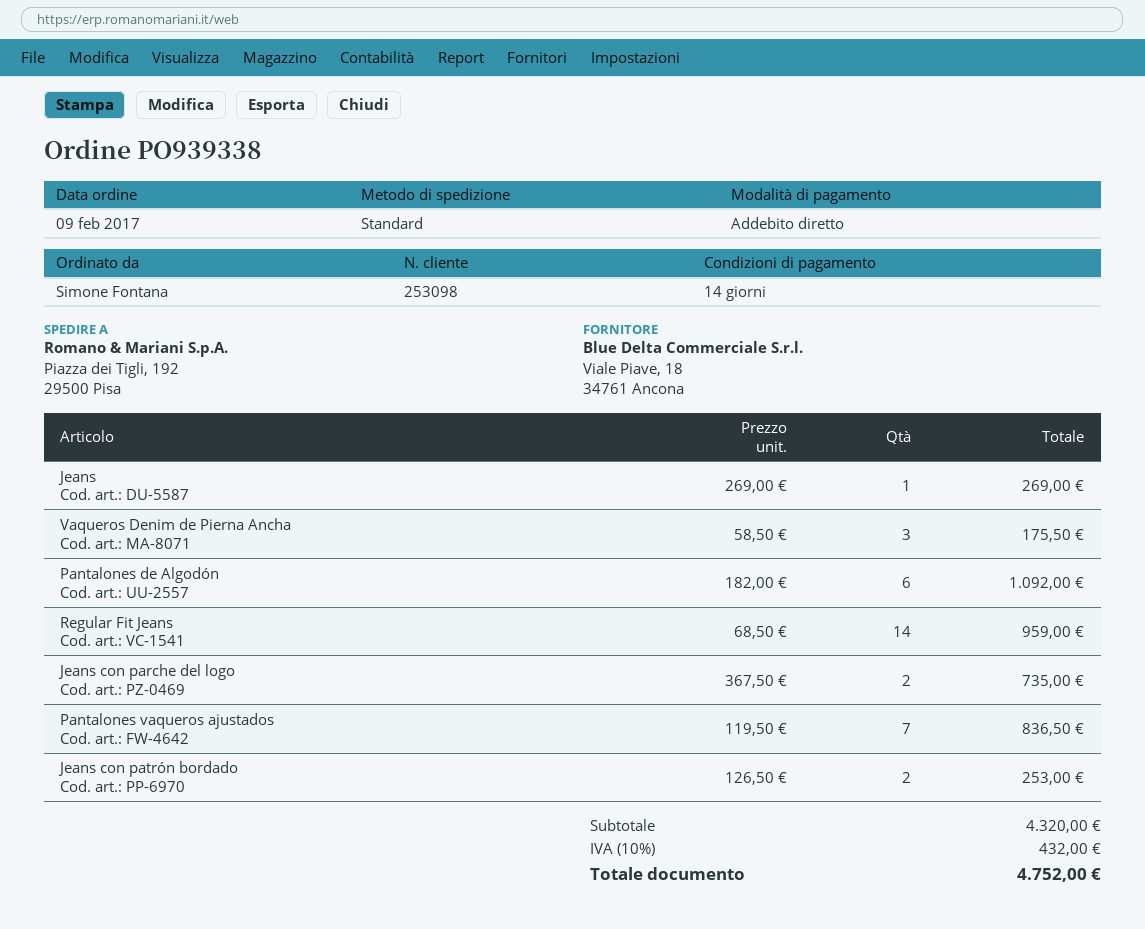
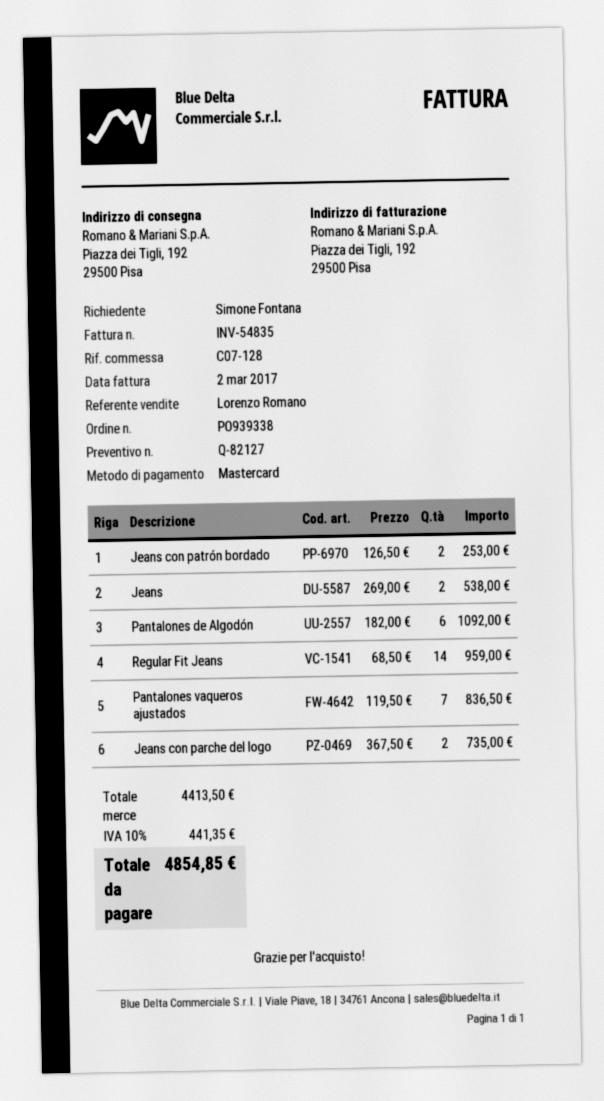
payment method: direct debit -> Mastercard
Jeans: 1 x 269.00 = 269.00 -> 2 x 269.00 = 538.00
Vaqueros Denim de Pierna Ancha: 3 x 58.50 = 175.50 -> none
subtotal: 4320.00 -> 4413.50
tax: 10% = 432.00 -> 10% = 441.35
total: 4752.00 -> 4854.85

